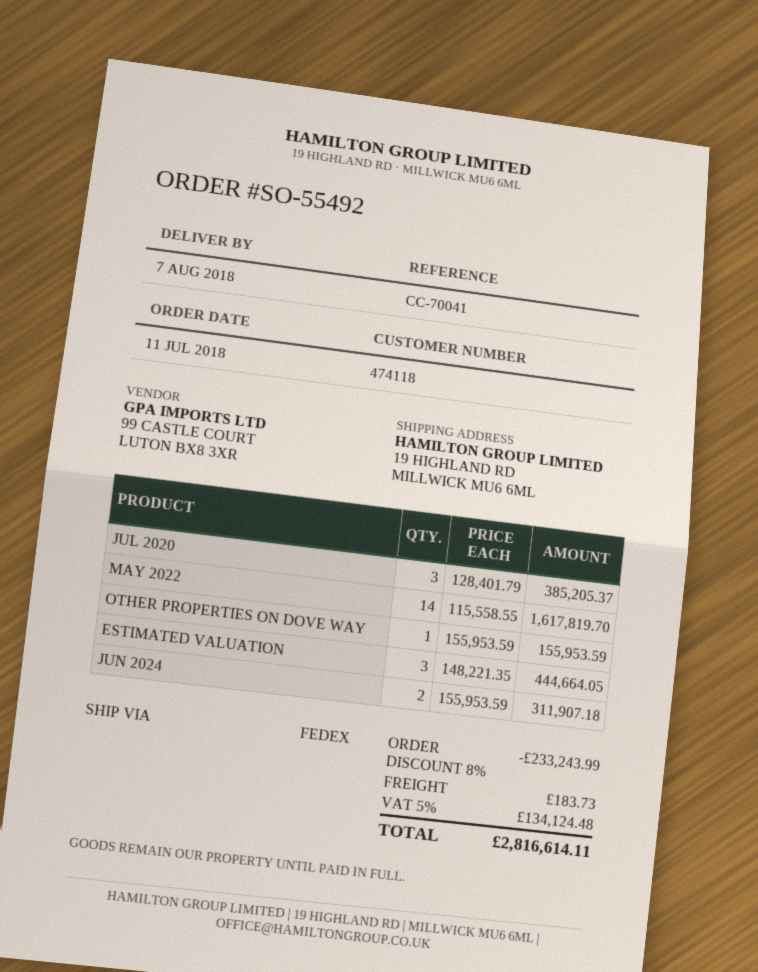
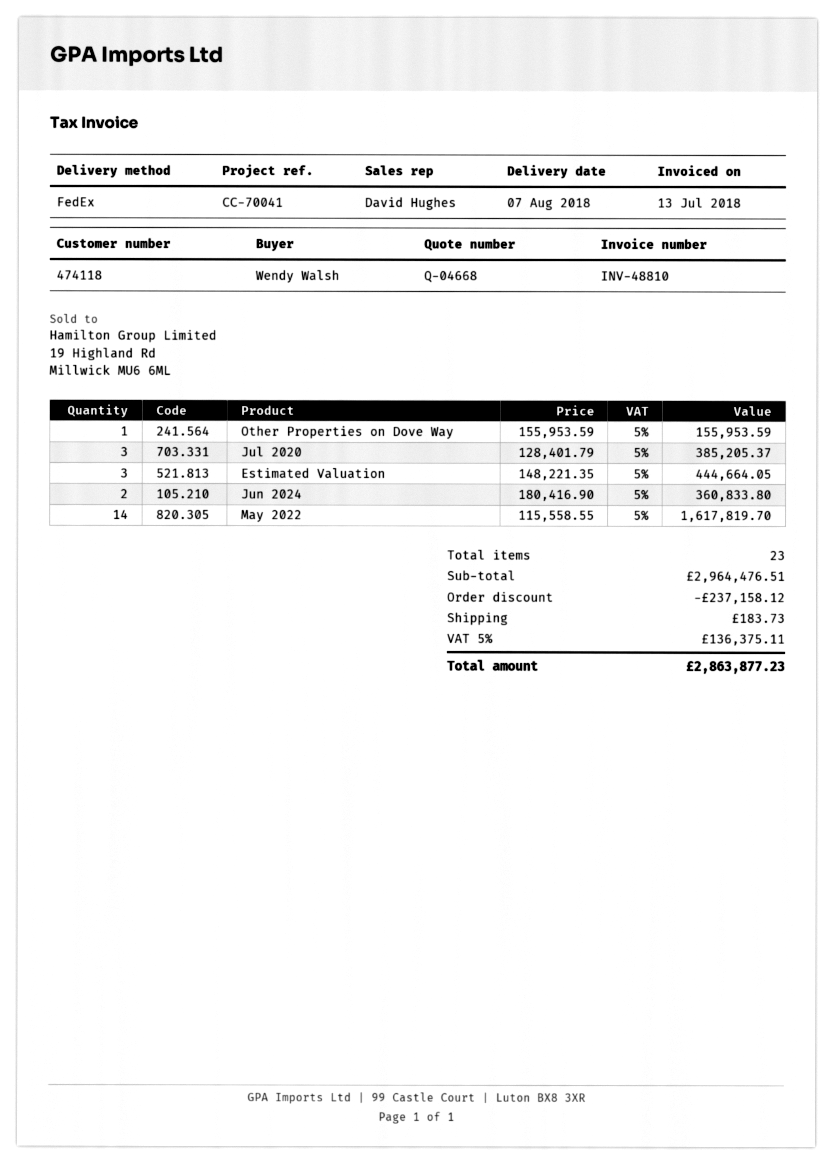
JUN 2024: 2 x 155953.59 = 311907.18 -> 2 x 180416.90 = 360833.80
discount: 233243.99 -> 237158.12
tax: 5% = 134124.48 -> 5% = 136375.11
total: 2816614.11 -> 2863877.23

